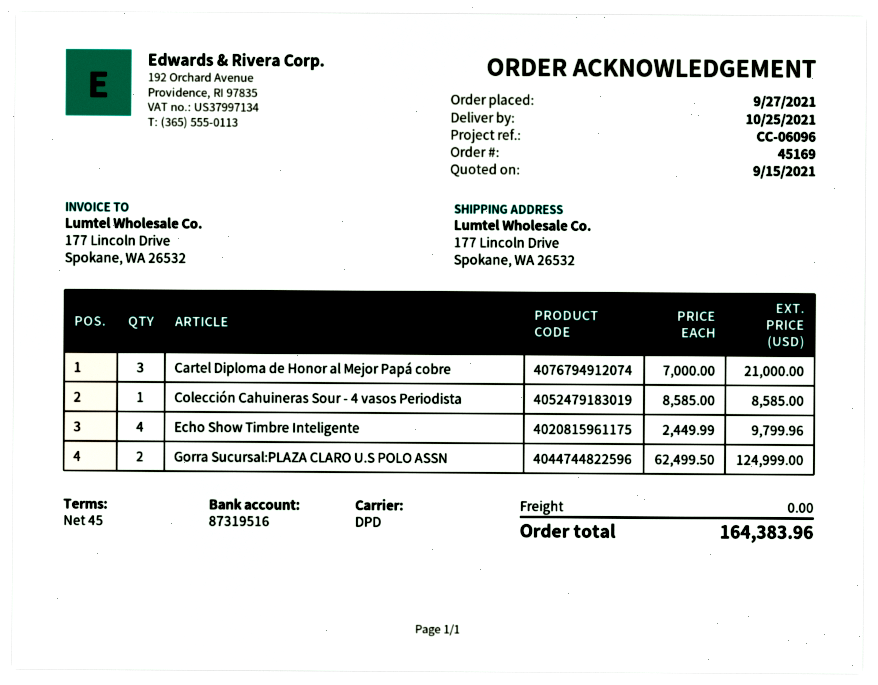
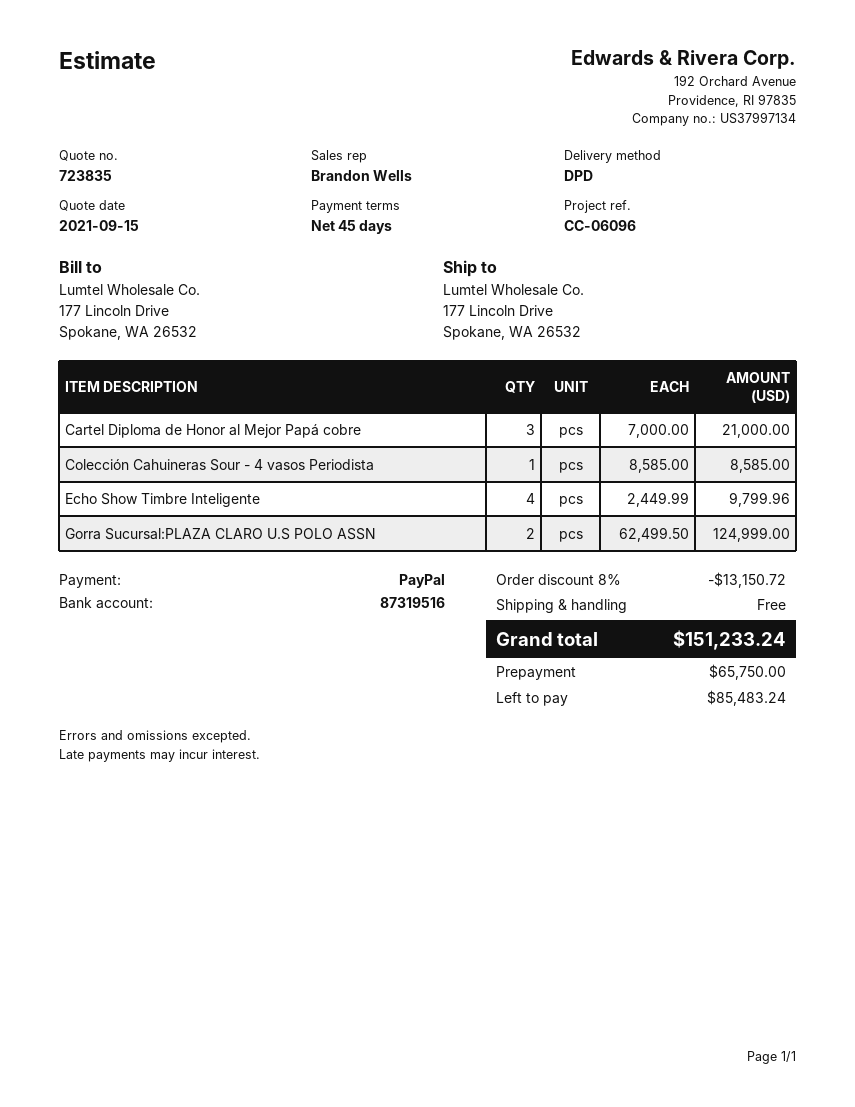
discount: none -> 8% = 13150.72
total: 164383.96 -> 151233.24

